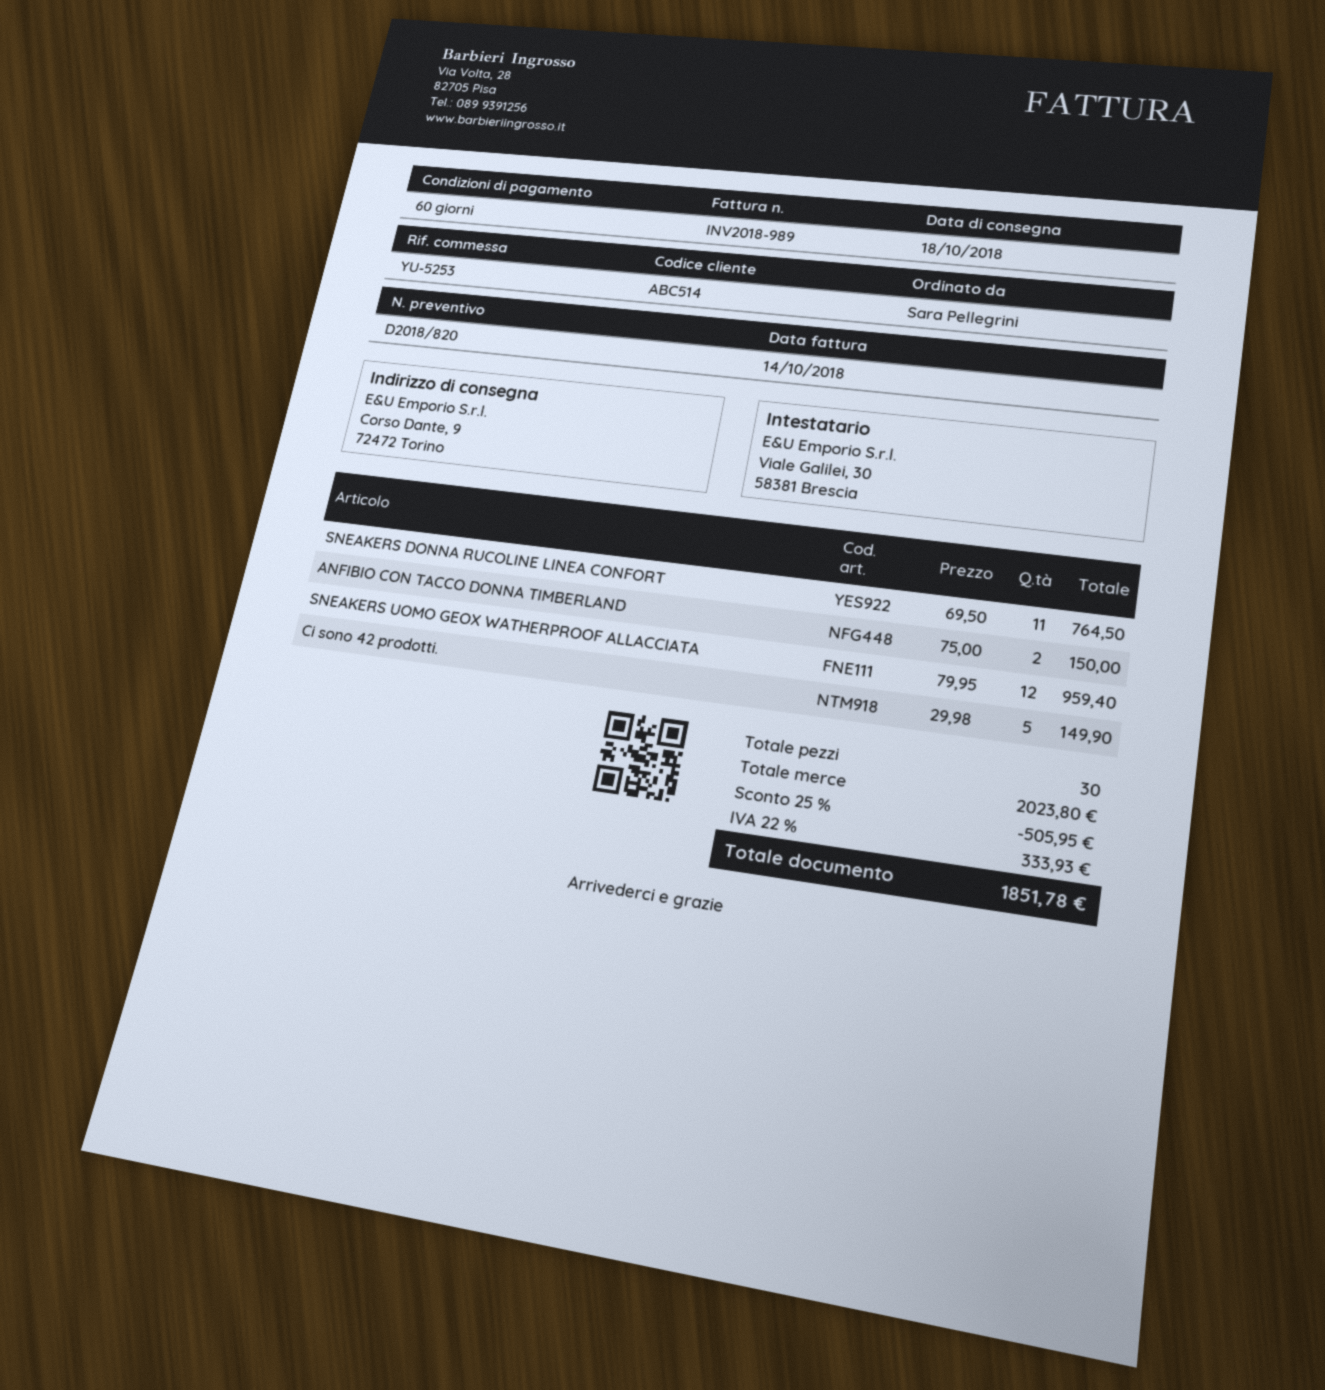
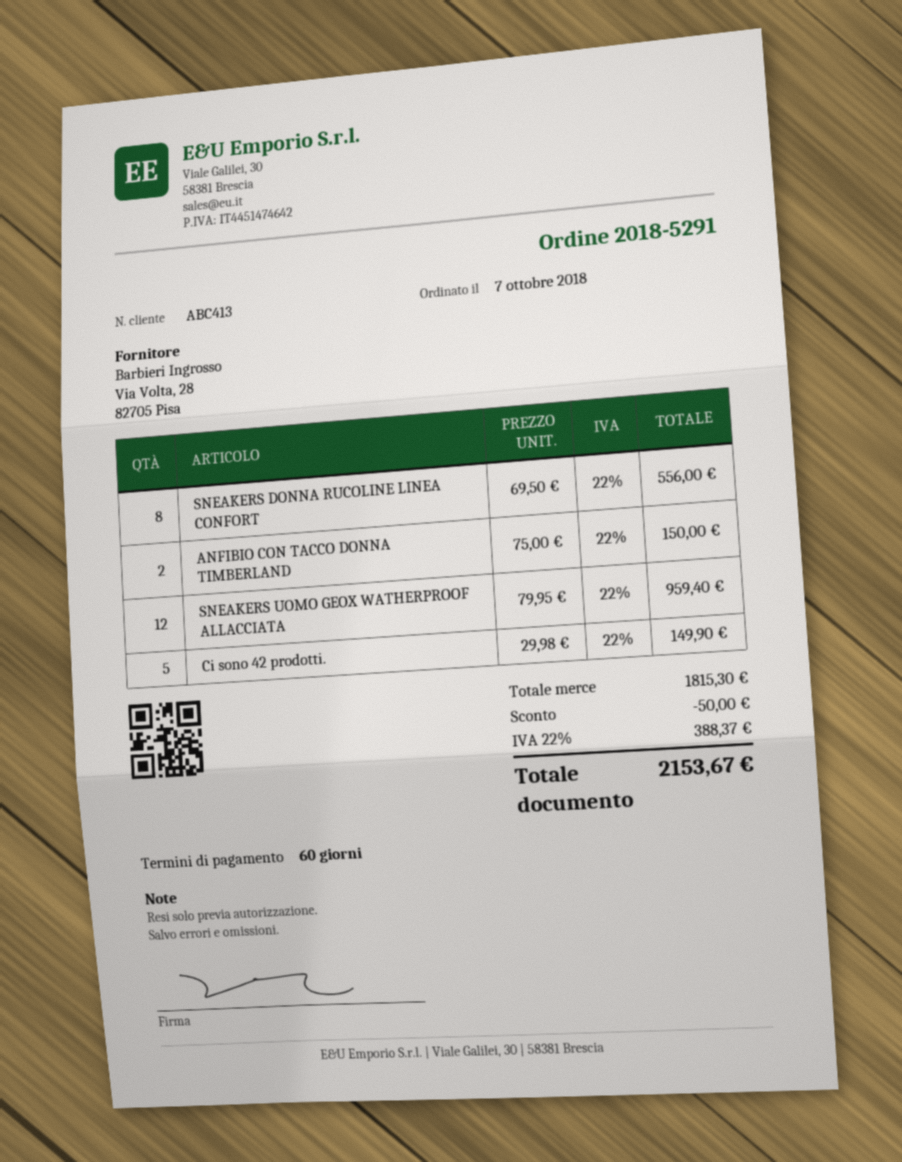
customer number: ABC514 -> ABC413
SNEAKERS DONNA RUCOLINE LINEA CONFORT: 11 x 69.50 = 764.50 -> 8 x 69.50 = 556.00
subtotal: 2023.80 -> 1815.30
discount: 505.95 -> 50.00
tax: 22% = 333.93 -> 22% = 388.37
total: 1851.78 -> 2153.67

